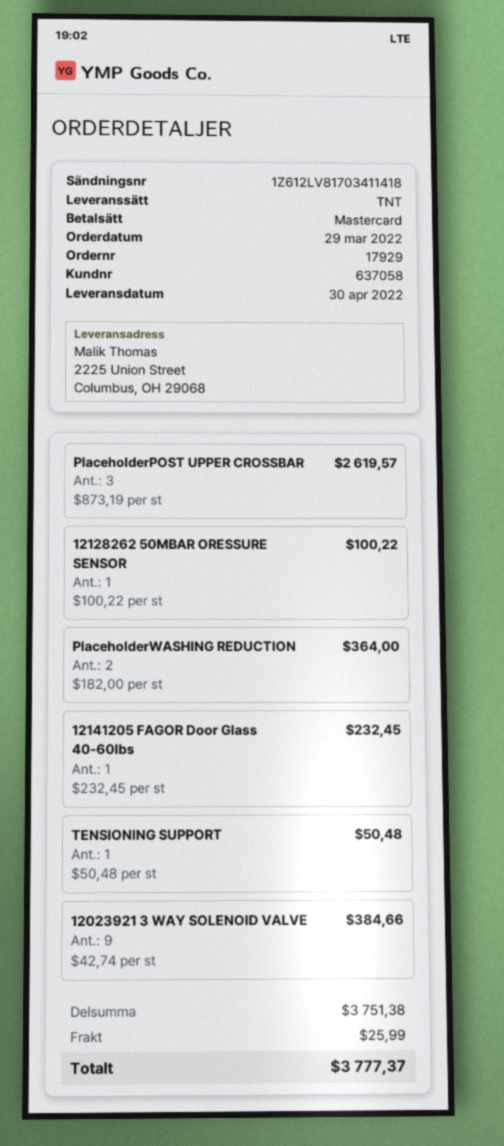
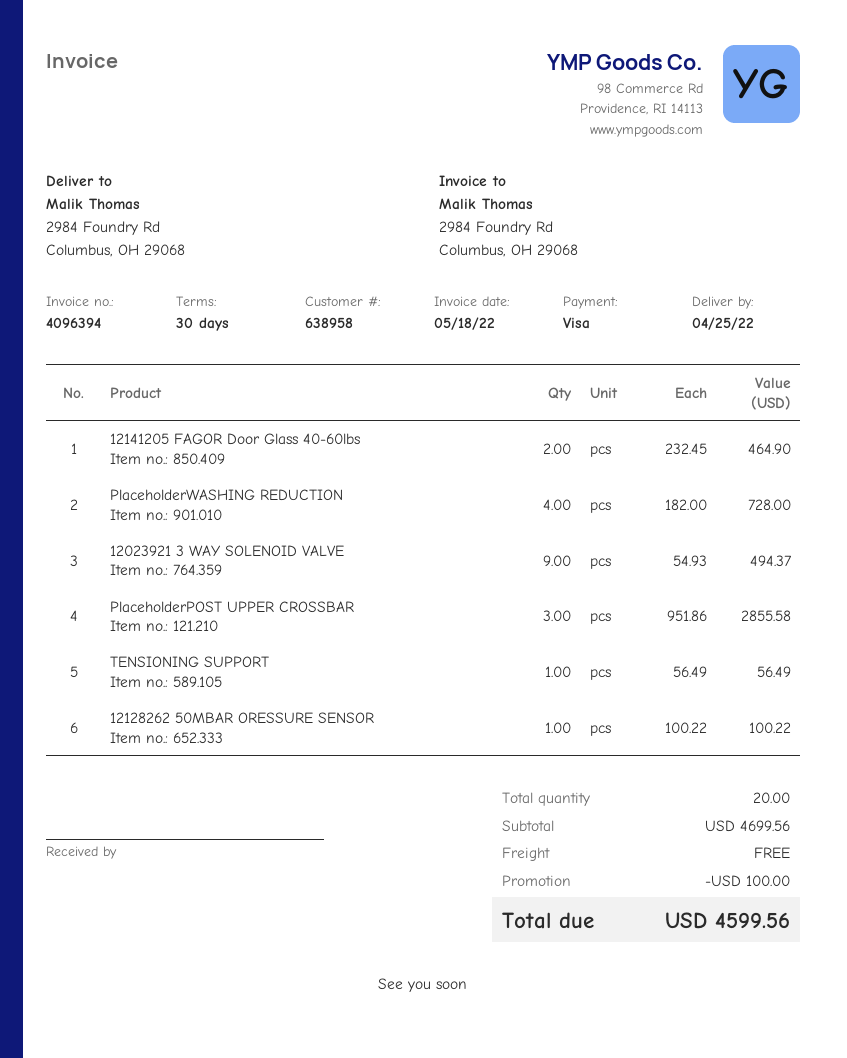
delivery date: 2022-04-30 -> 2022-04-25
customer number: 637058 -> 638958
payment method: Mastercard -> Visa
ship to: 2225 Union Street, Columbus, OH 29068 -> 2984 Foundry Rd, Columbus, OH 29068
PlaceholderPOST UPPER CROSSBAR: 3 x 873.19 = 2619.57 -> 3 x 951.86 = 2855.58
PlaceholderWASHING REDUCTION: 2 x 182.00 = 364.00 -> 4 x 182.00 = 728.00
12141205 FAGOR Door Glass 40-60lbs: 1 x 232.45 = 232.45 -> 2 x 232.45 = 464.90
TENSIONING SUPPORT: 1 x 50.48 = 50.48 -> 1 x 56.49 = 56.49
12023921 3 WAY SOLENOID VALVE: 9 x 42.74 = 384.66 -> 9 x 54.93 = 494.37
subtotal: 3751.38 -> 4699.56
discount: none -> 100.00
shipping: 25.99 -> 0.00
total: 3777.37 -> 4599.56

